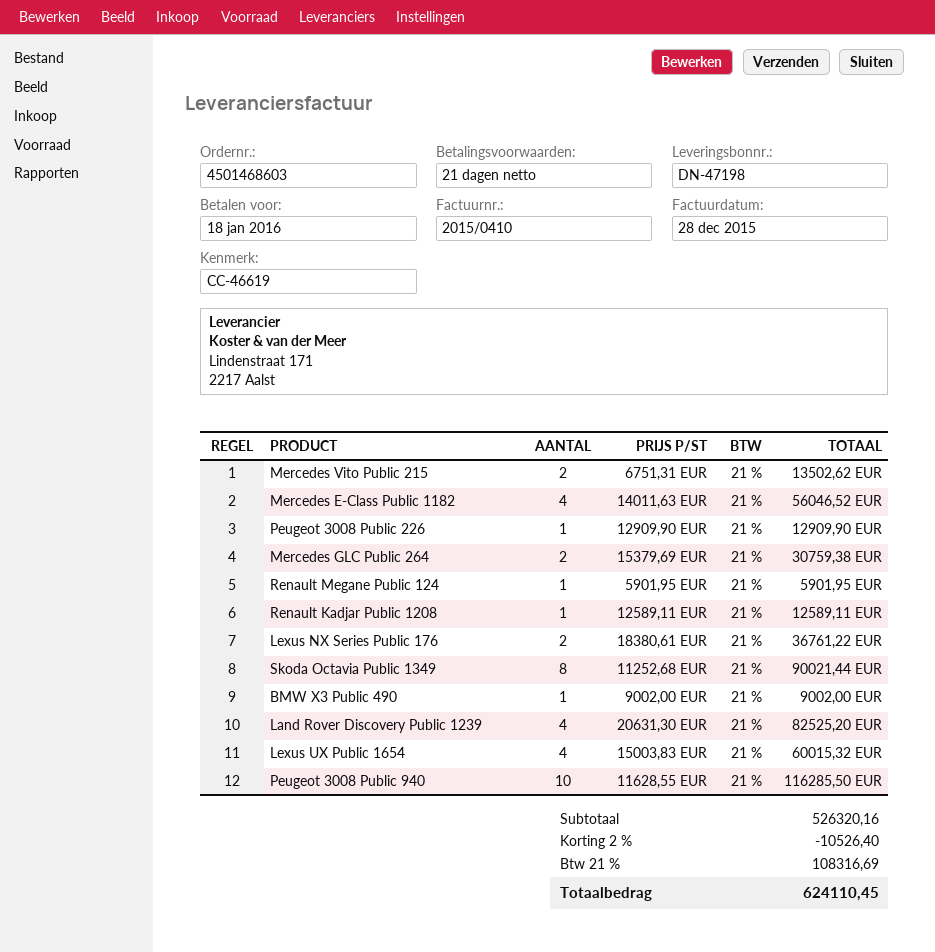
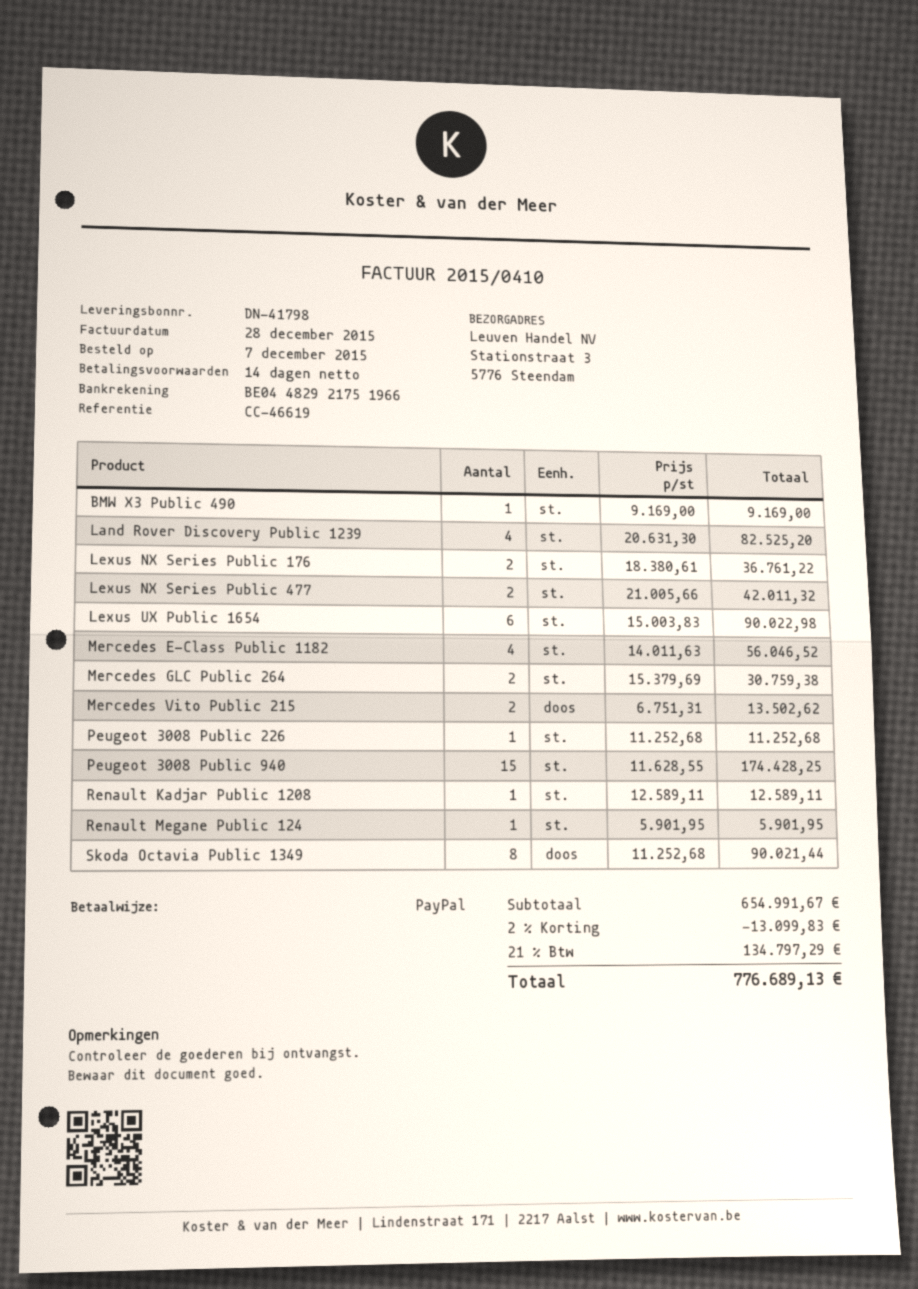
delivery note number: DN-47198 -> DN-41798
payment terms: 21 days -> 14 days
Peugeot 3008 Public 226: 1 x 12909.90 = 12909.90 -> 1 x 11252.68 = 11252.68
BMW X3 Public 490: 1 x 9002.00 = 9002.00 -> 1 x 9169.00 = 9169.00
Lexus UX Public 1654: 4 x 15003.83 = 60015.32 -> 6 x 15003.83 = 90022.98
Peugeot 3008 Public 940: 10 x 11628.55 = 116285.50 -> 15 x 11628.55 = 174428.25
Lexus NX Series Public 477: none -> 2 x 21005.66 = 42011.32
subtotal: 526320.16 -> 654991.67
discount: 2% = 10526.40 -> 2% = 13099.83
tax: 21% = 108316.69 -> 21% = 134797.29
total: 624110.45 -> 776689.13

